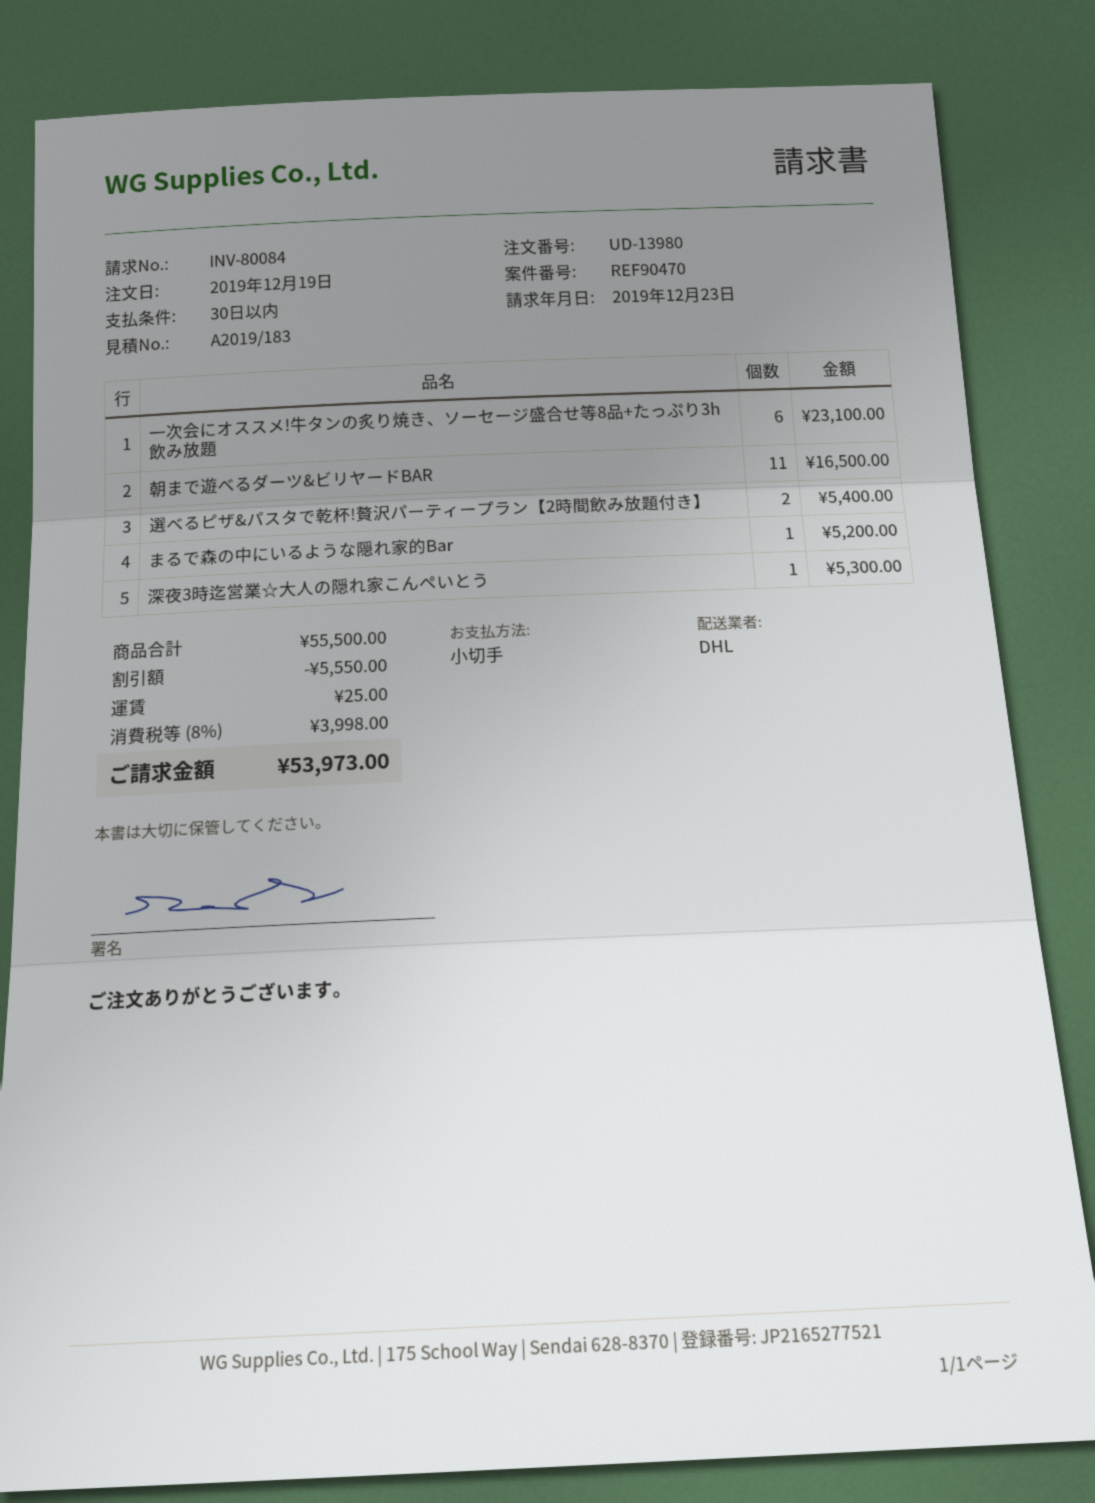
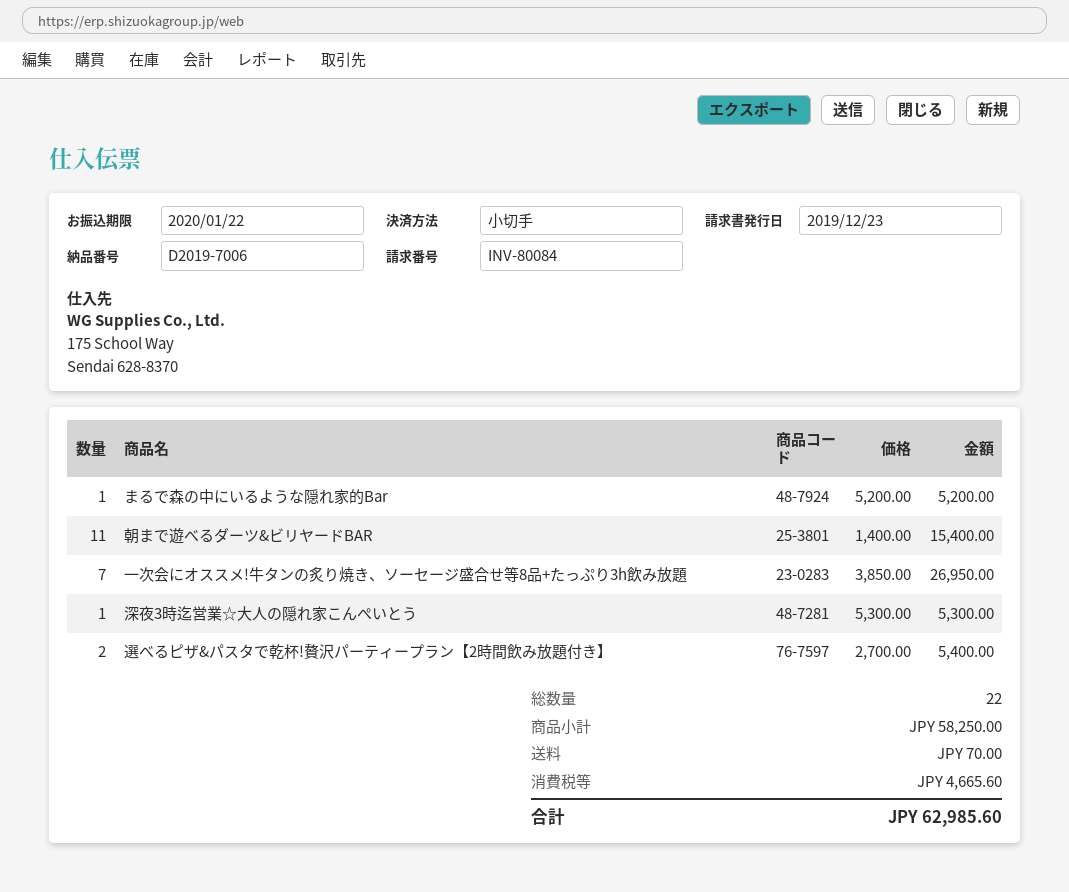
一次会にオススメ!牛タンの炙り焼き、ソーセージ盛合せ等8品+たっぷり3h飲み放題: 6 for 23100.00 -> 7 for 26950.00
朝まで遊べるダーツ&ビリヤードBAR: 11 for 16500.00 -> 11 for 15400.00
subtotal: 55500.00 -> 58250.00
discount: 5550.00 -> none
shipping: 25.00 -> 70.00
tax: 3998.00 -> 4665.60
total: 53973.00 -> 62985.60

